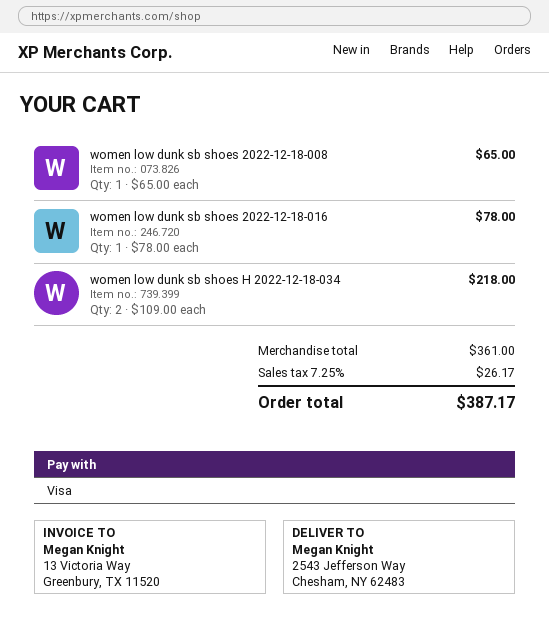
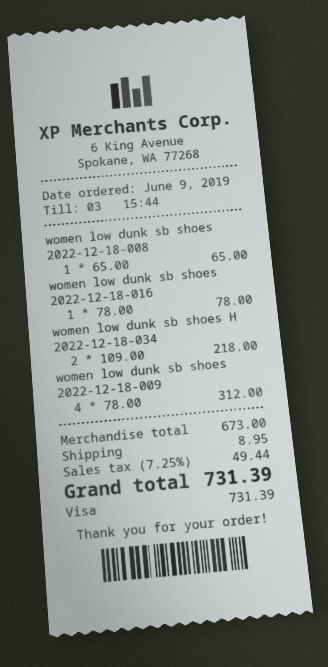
women low dunk sb shoes 2022-12-18-009: none -> 4 x 78.00 = 312.00
subtotal: 361.00 -> 673.00
shipping: none -> 8.95
tax: 7.25% = 26.17 -> 7.25% = 49.44
total: 387.17 -> 731.39

